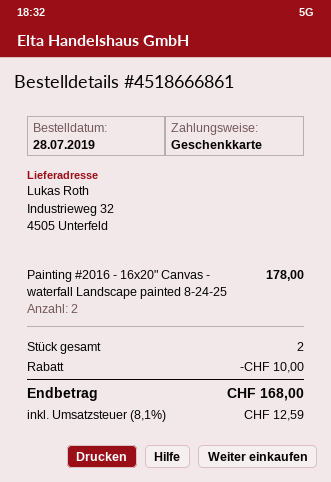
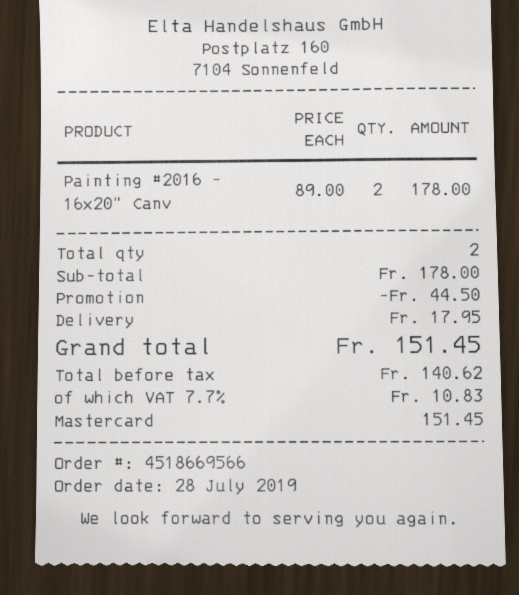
order number: 4518666861 -> 4518669566
payment method: gift card -> Mastercard
discount: 10.00 -> 44.50
shipping: none -> 17.95
tax: 8.1% = 12.59 -> 7.7% = 10.83
total: 168.00 -> 151.45

